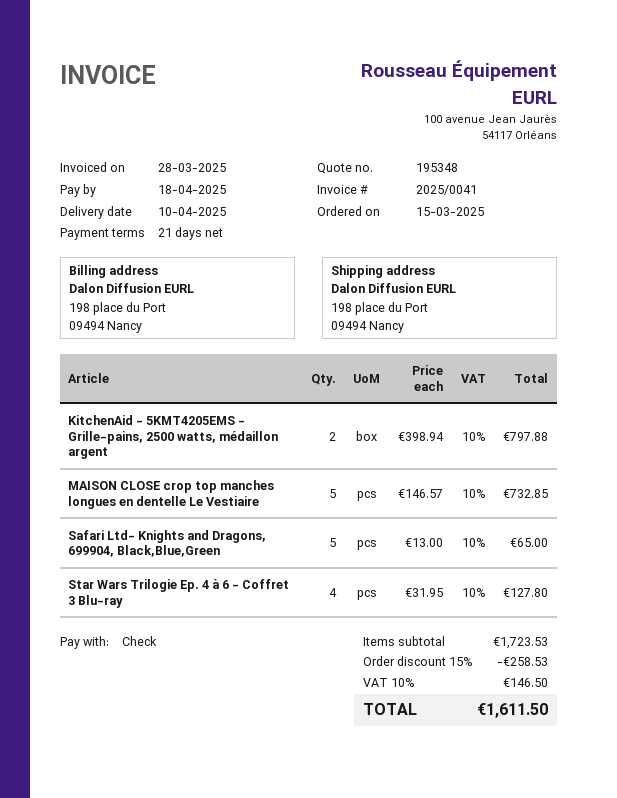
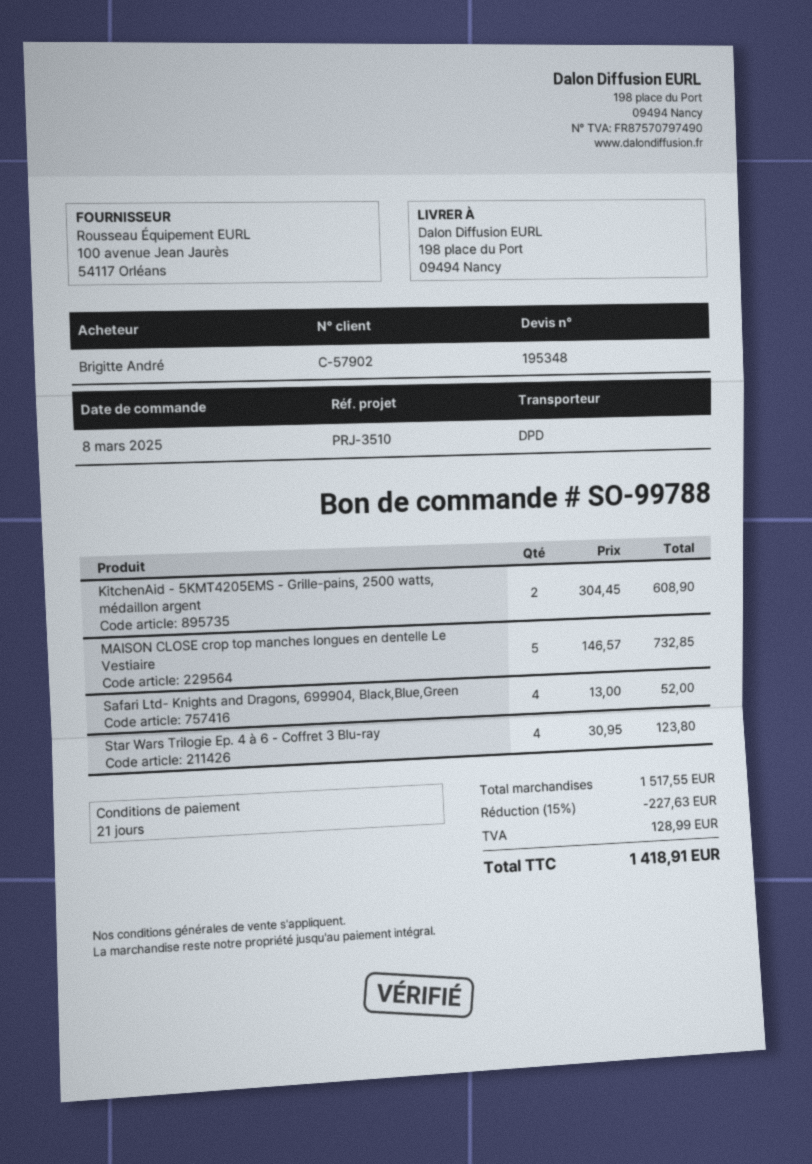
order date: 2025-03-15 -> 2025-03-08
KitchenAid - 5KMT4205EMS - Grille-pains, 2500 watts, médaillon argent: 2 x 398.94 = 797.88 -> 2 x 304.45 = 608.90
Safari Ltd- Knights and Dragons, 699904, Black,Blue,Green: 5 x 13.00 = 65.00 -> 4 x 13.00 = 52.00
Star Wars Trilogie Ep. 4 à 6 - Coffret 3 Blu-ray: 4 x 31.95 = 127.80 -> 4 x 30.95 = 123.80
subtotal: 1723.53 -> 1517.55
discount: 15% = 258.53 -> 15% = 227.63
tax: 146.50 -> 128.99
total: 1611.50 -> 1418.91

